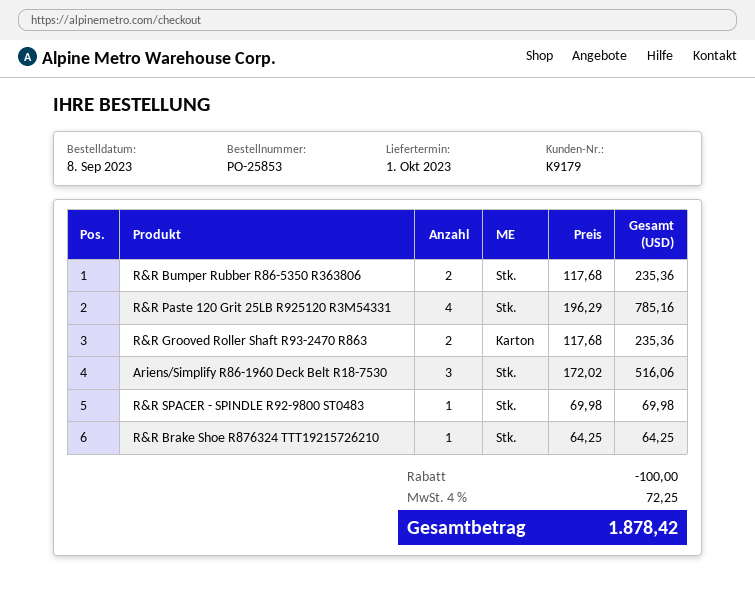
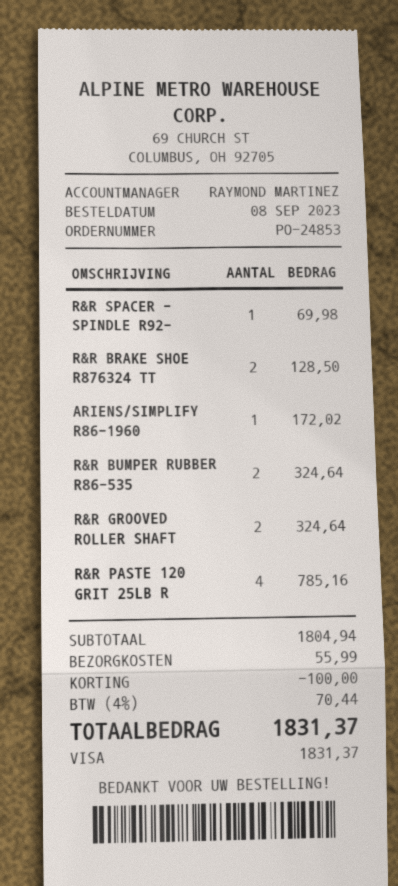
order number: PO-25853 -> PO-24853
R&R Bumper Rubber R86-5350 R363806: 2 for 235.36 -> 2 for 324.64
R&R Grooved Roller Shaft R93-2470 R863: 2 for 235.36 -> 2 for 324.64
Ariens/Simplify R86-1960 Deck Belt R18-7530: 3 for 516.06 -> 1 for 172.02
R&R Brake Shoe R876324 TTT19215726210: 1 for 64.25 -> 2 for 128.50
shipping: none -> 55.99
tax: 4% = 72.25 -> 4% = 70.44
total: 1878.42 -> 1831.37

